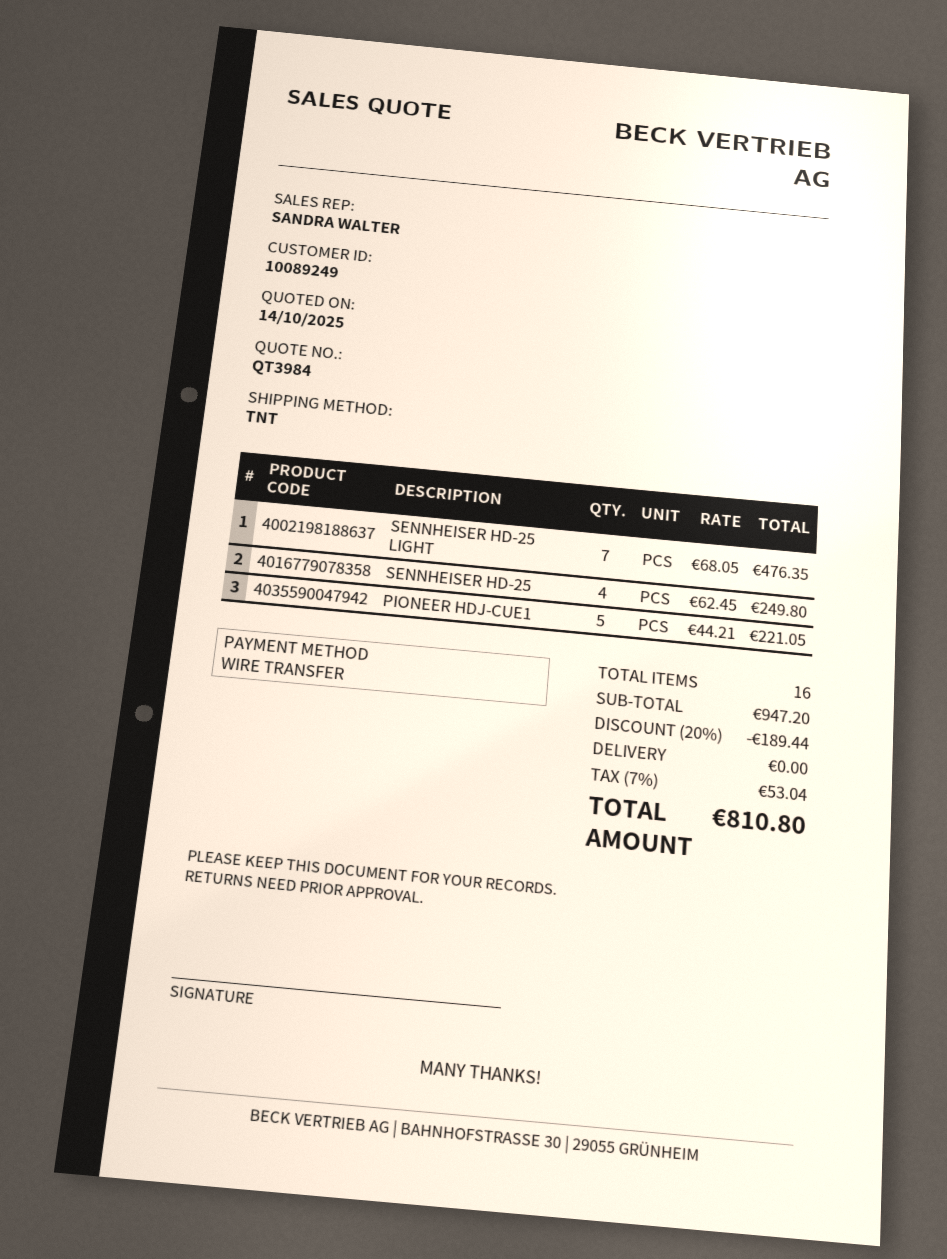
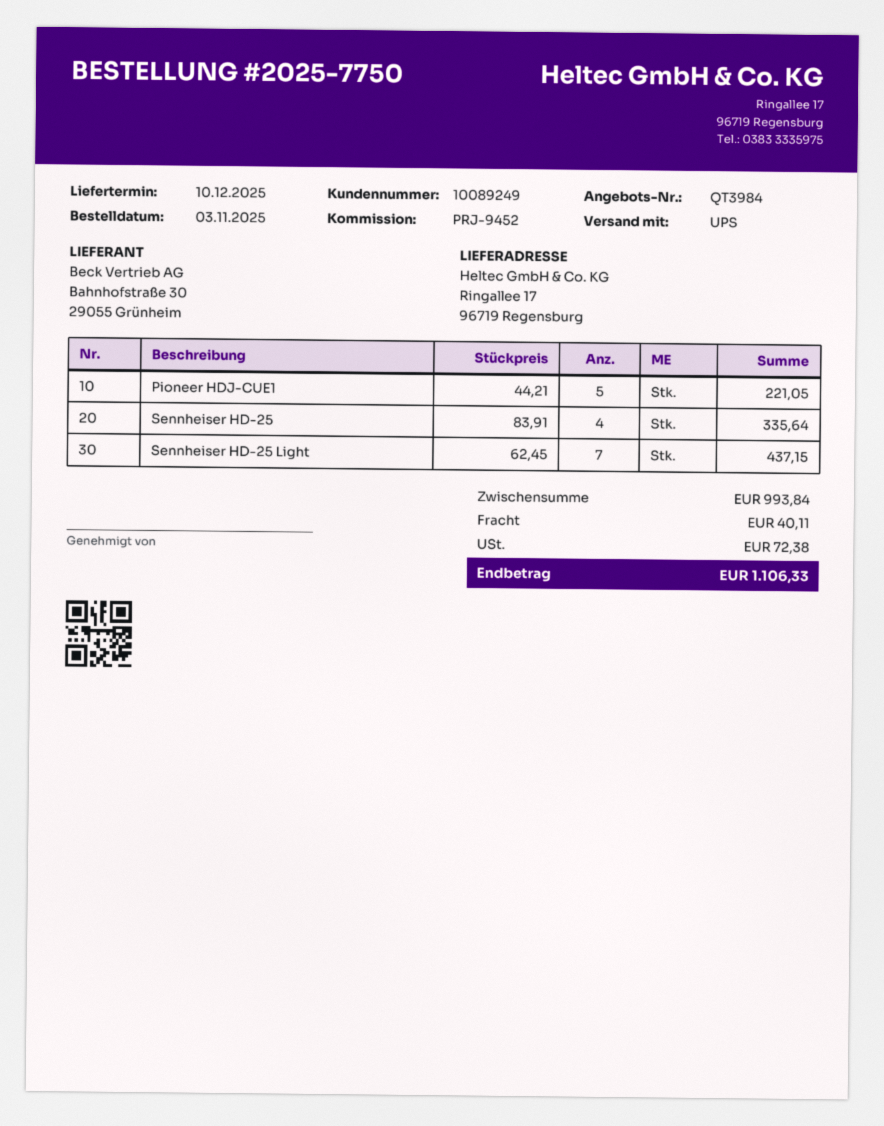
shipping method: TNT -> UPS
SENNHEISER HD-25 LIGHT: 7 x 68.05 = 476.35 -> 7 x 62.45 = 437.15
SENNHEISER HD-25: 4 x 62.45 = 249.80 -> 4 x 83.91 = 335.64
subtotal: 947.20 -> 993.84
discount: 20% = 189.44 -> none
shipping: 0.00 -> 40.11
tax: 53.04 -> 72.38
total: 810.80 -> 1106.33

